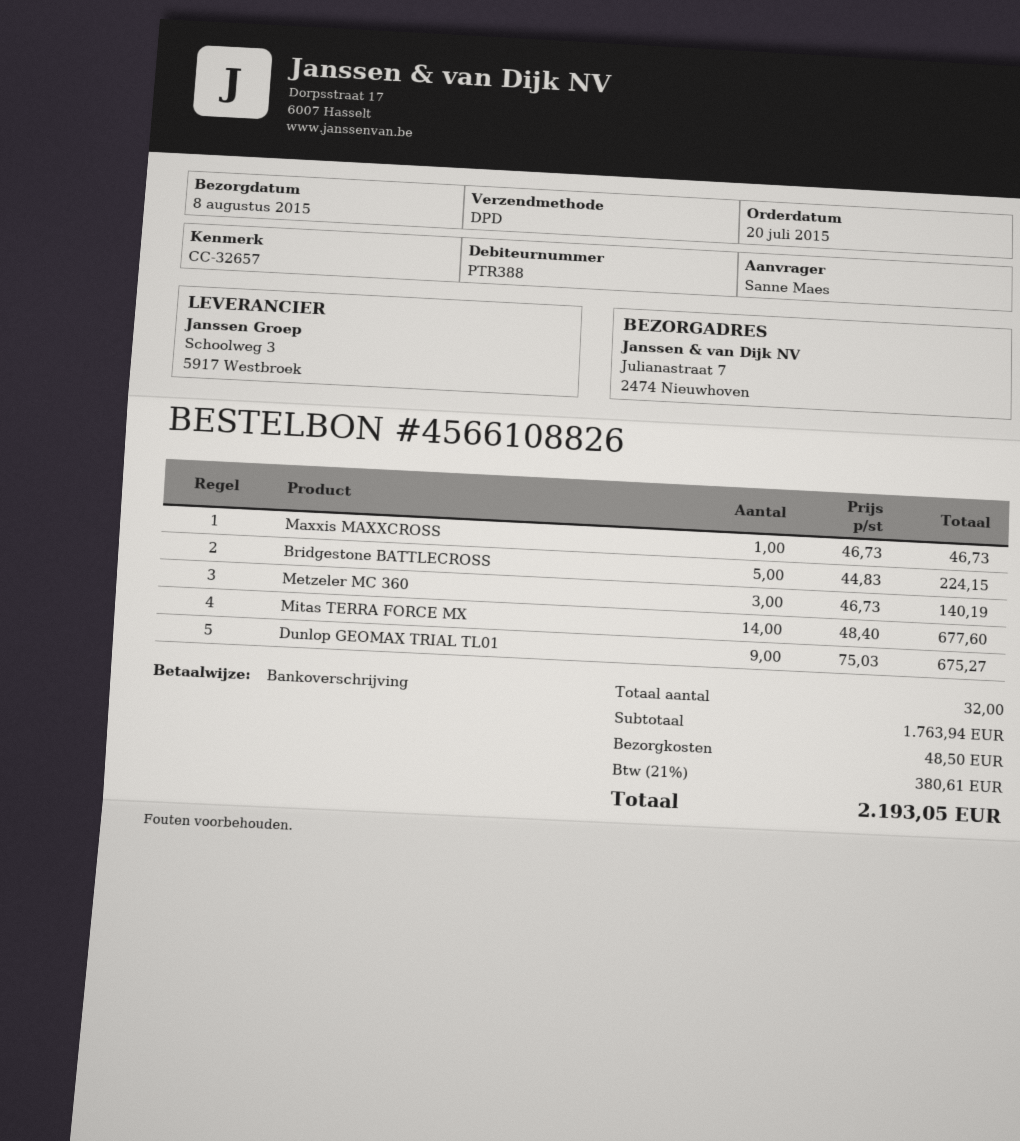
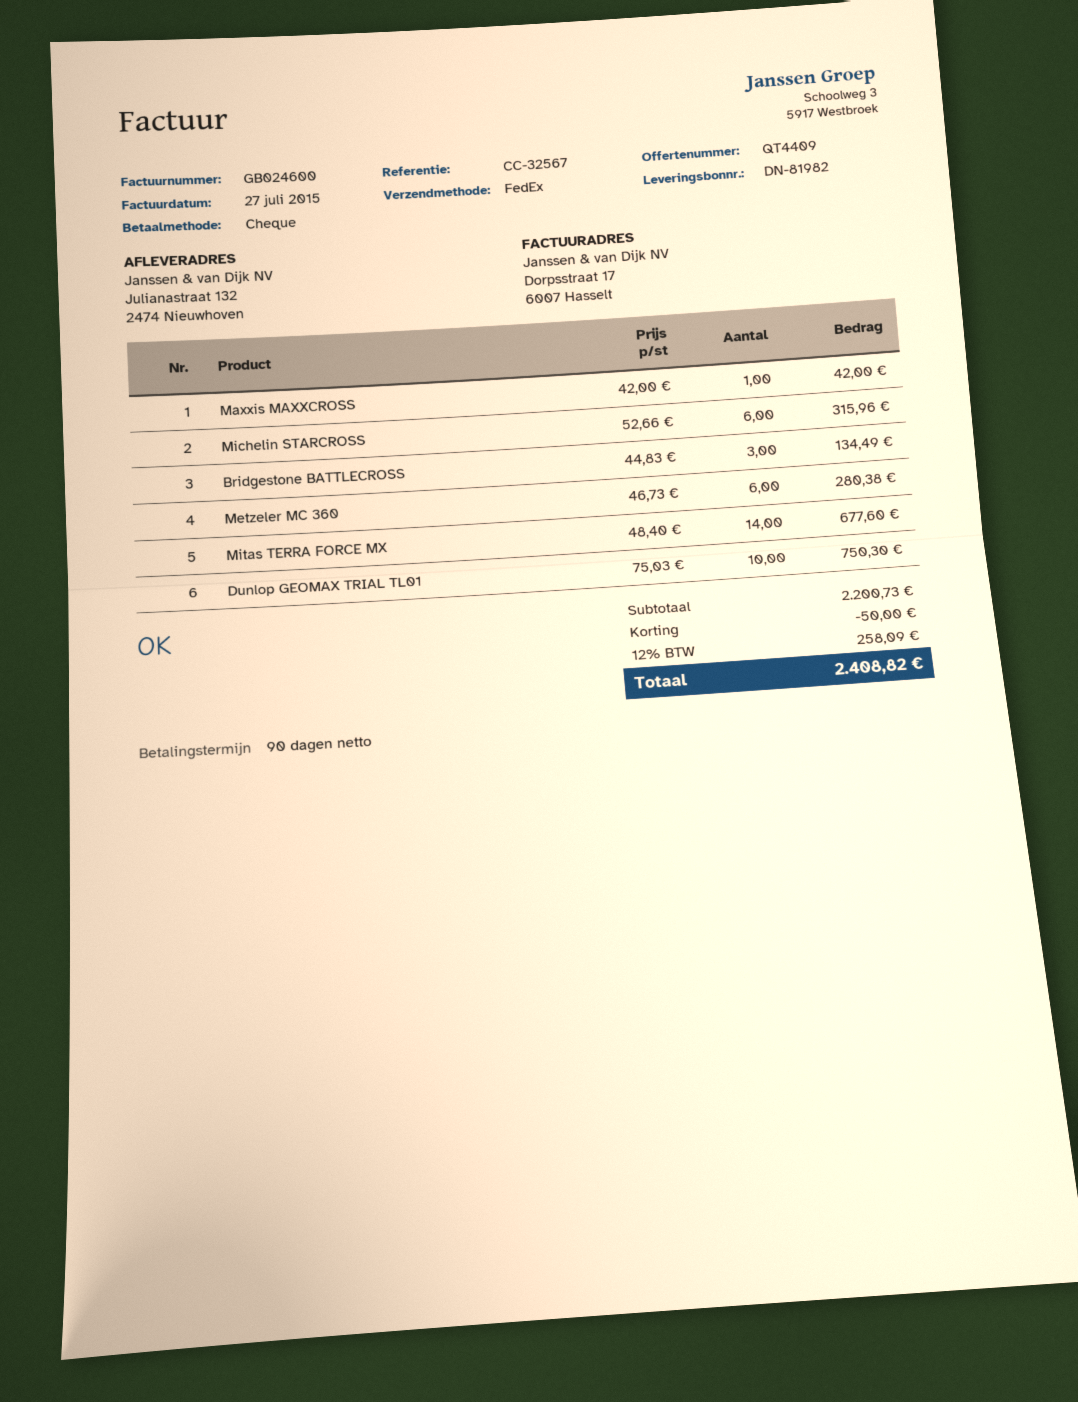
reference: CC-32657 -> CC-32567
payment method: bank transfer -> cheque
shipping method: DPD -> FedEx
ship to: Julianastraat 7, 2474 Nieuwhoven -> Julianastraat 132, 2474 Nieuwhoven
Maxxis MAXXCROSS: 1 x 46.73 = 46.73 -> 1 x 42.00 = 42.00
Bridgestone BATTLECROSS: 5 x 44.83 = 224.15 -> 3 x 44.83 = 134.49
Metzeler MC 360: 3 x 46.73 = 140.19 -> 6 x 46.73 = 280.38
Dunlop GEOMAX TRIAL TL01: 9 x 75.03 = 675.27 -> 10 x 75.03 = 750.30
Michelin STARCROSS: none -> 6 x 52.66 = 315.96
subtotal: 1763.94 -> 2200.73
discount: none -> 50.00
shipping: 48.50 -> none
tax: 21% = 380.61 -> 12% = 258.09
total: 2193.05 -> 2408.82

